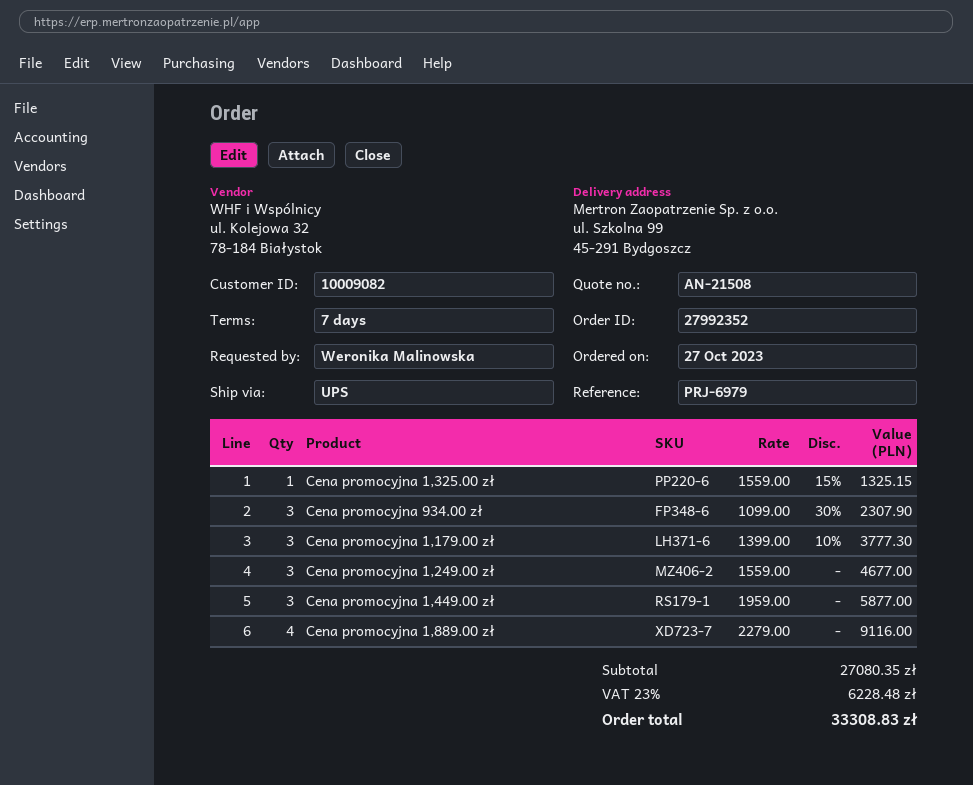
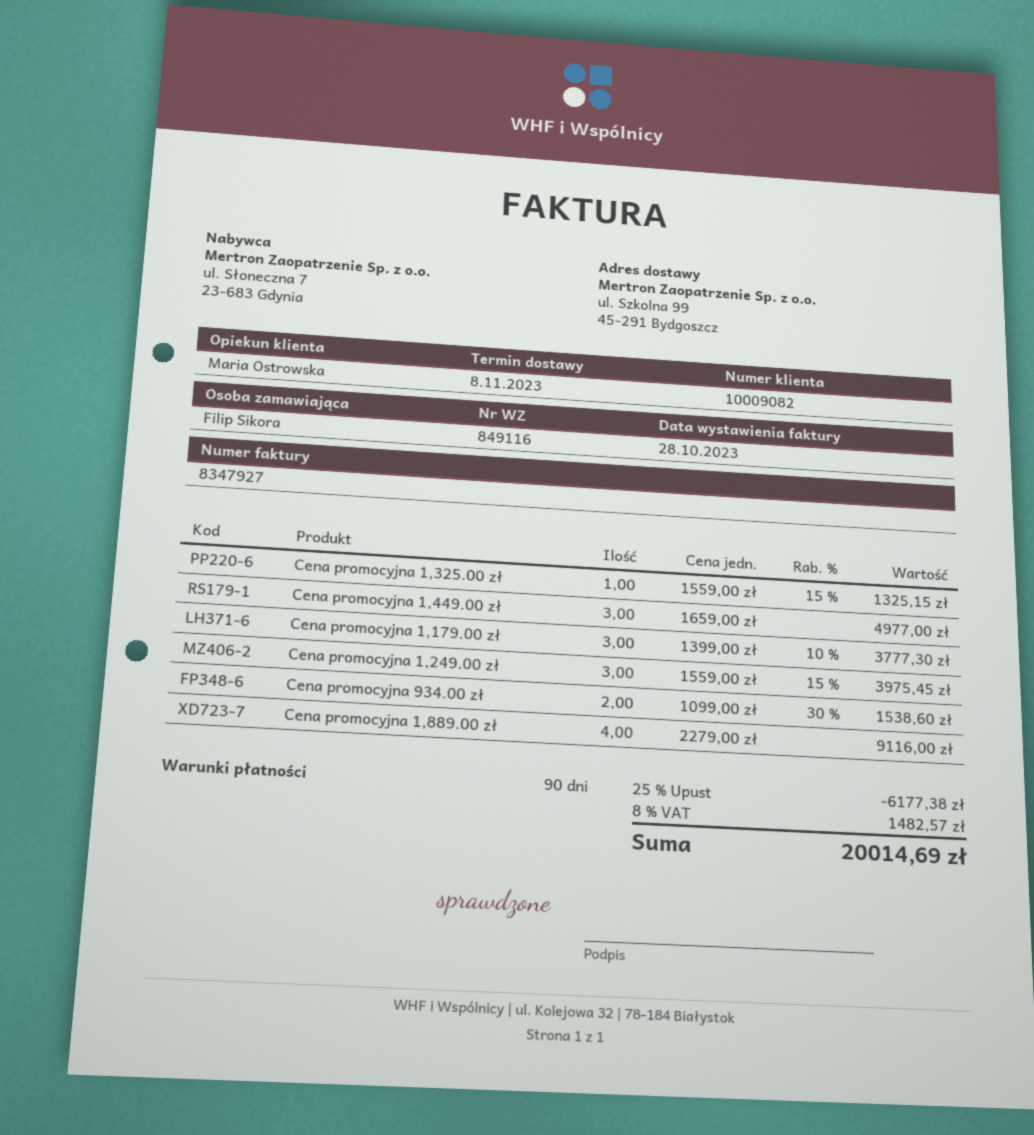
payment terms: 7 days -> 90 days
ordered by: Weronika Malinowska -> Filip Sikora
Cena promocyjna 934.00 zł: 3 x 1099.00 - 30% = 2307.90 -> 2 x 1099.00 - 30% = 1538.60
Cena promocyjna 1,249.00 zł: 3 x 1559.00 = 4677.00 -> 3 x 1559.00 - 15% = 3975.45
Cena promocyjna 1,449.00 zł: 3 x 1959.00 = 5877.00 -> 3 x 1659.00 = 4977.00
discount: none -> 25% = 6177.38
tax: 23% = 6228.48 -> 8% = 1482.57
total: 33308.83 -> 20014.69

